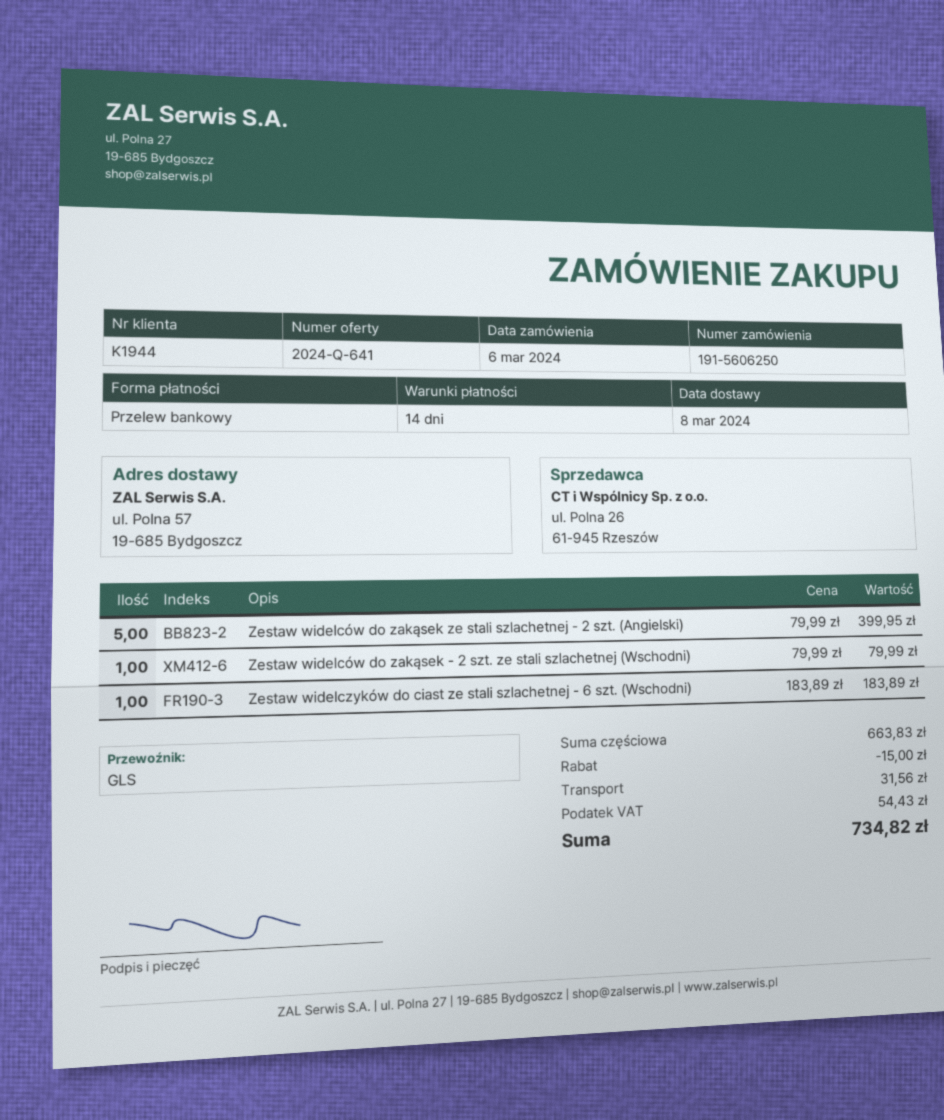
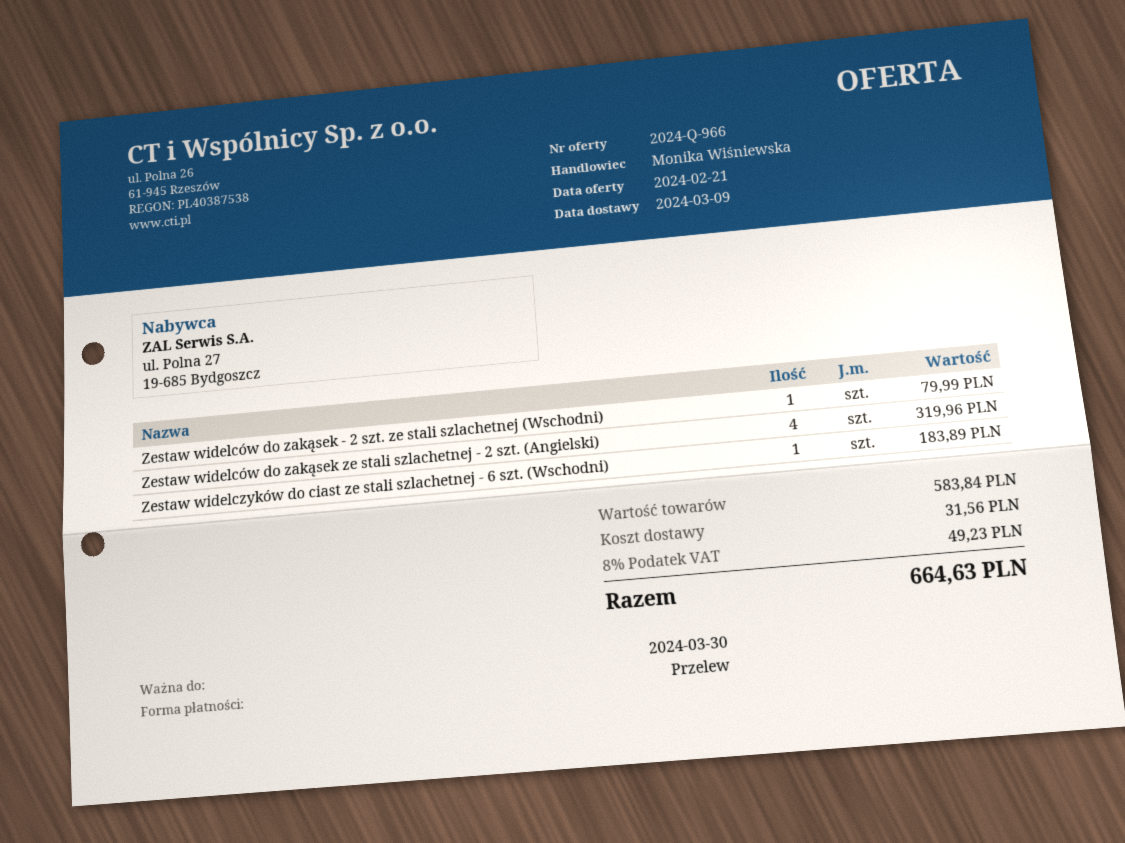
quote number: 2024-Q-641 -> 2024-Q-966
delivery date: 2024-03-08 -> 2024-03-09
Zestaw widelców do zakąsek ze stali szlachetnej - 2 szt. (Angielski): 5 for 399.95 -> 4 for 319.96
subtotal: 663.83 -> 583.84
discount: 15.00 -> none
tax: 54.43 -> 49.23
total: 734.82 -> 664.63

